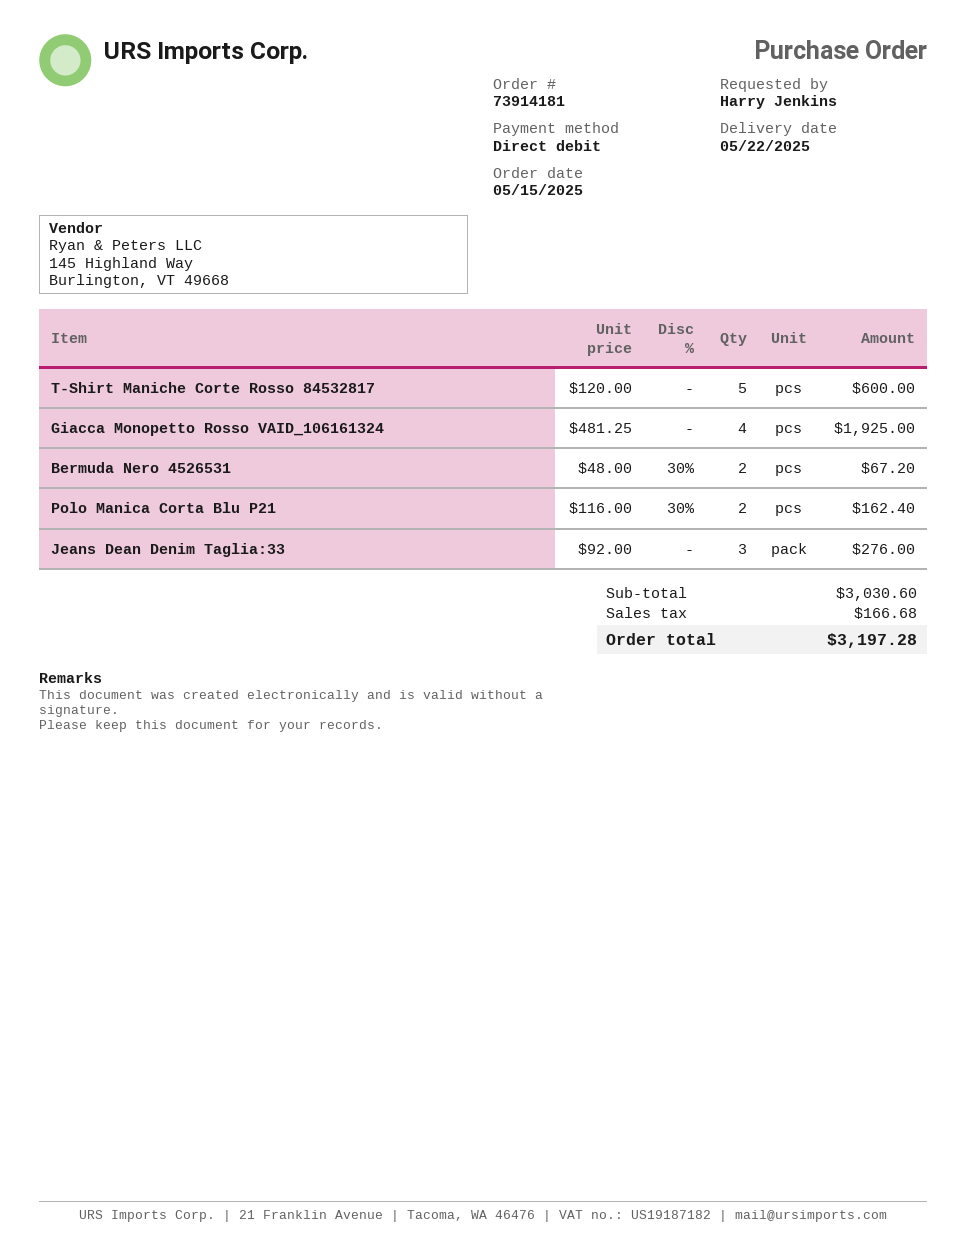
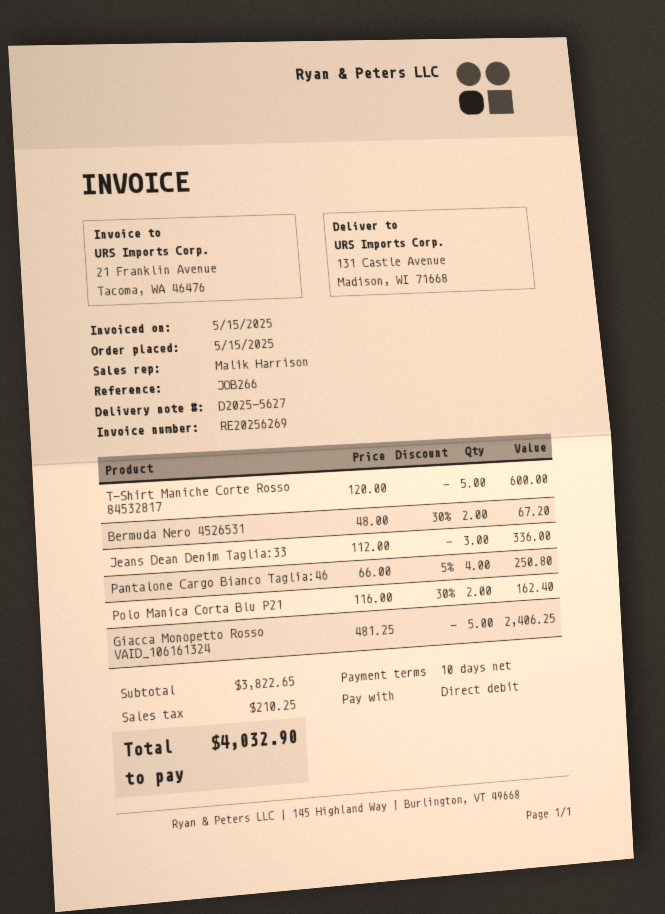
Giacca Monopetto Rosso VAID_106161324: 4 x 481.25 = 1925.00 -> 5 x 481.25 = 2406.25
Jeans Dean Denim Taglia:33: 3 x 92.00 = 276.00 -> 3 x 112.00 = 336.00
Pantalone Cargo Bianco Taglia:46: none -> 4 x 66.00 - 5% = 250.80
subtotal: 3030.60 -> 3822.65
tax: 166.68 -> 210.25
total: 3197.28 -> 4032.90

